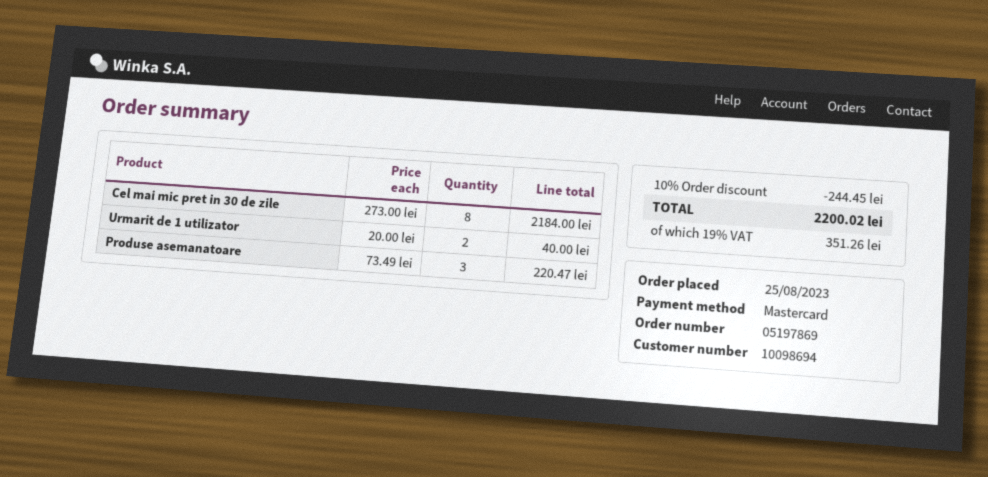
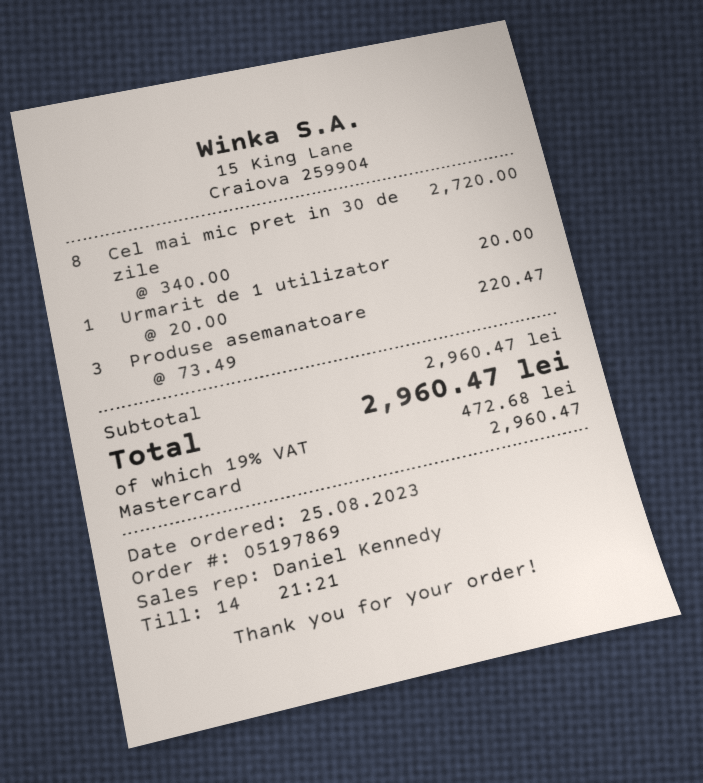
Cel mai mic pret in 30 de zile: 8 x 273.00 = 2184.00 -> 8 x 340.00 = 2720.00
Urmarit de 1 utilizator: 2 x 20.00 = 40.00 -> 1 x 20.00 = 20.00
discount: 10% = 244.45 -> none
tax: 19% = 351.26 -> 19% = 472.68
total: 2200.02 -> 2960.47

